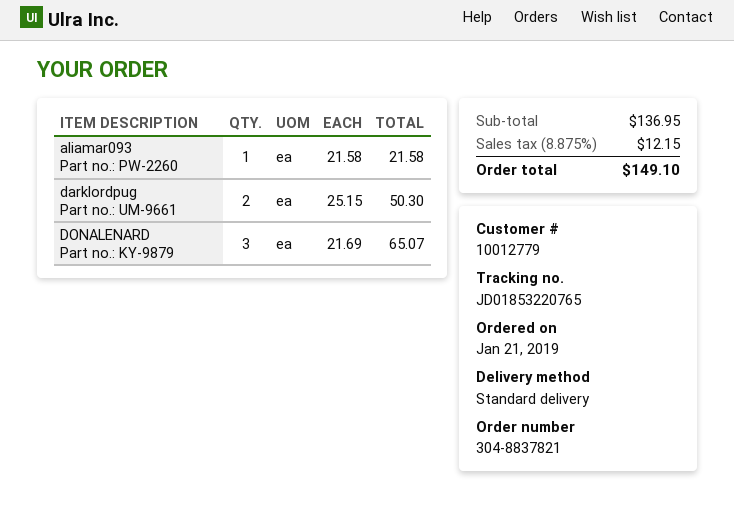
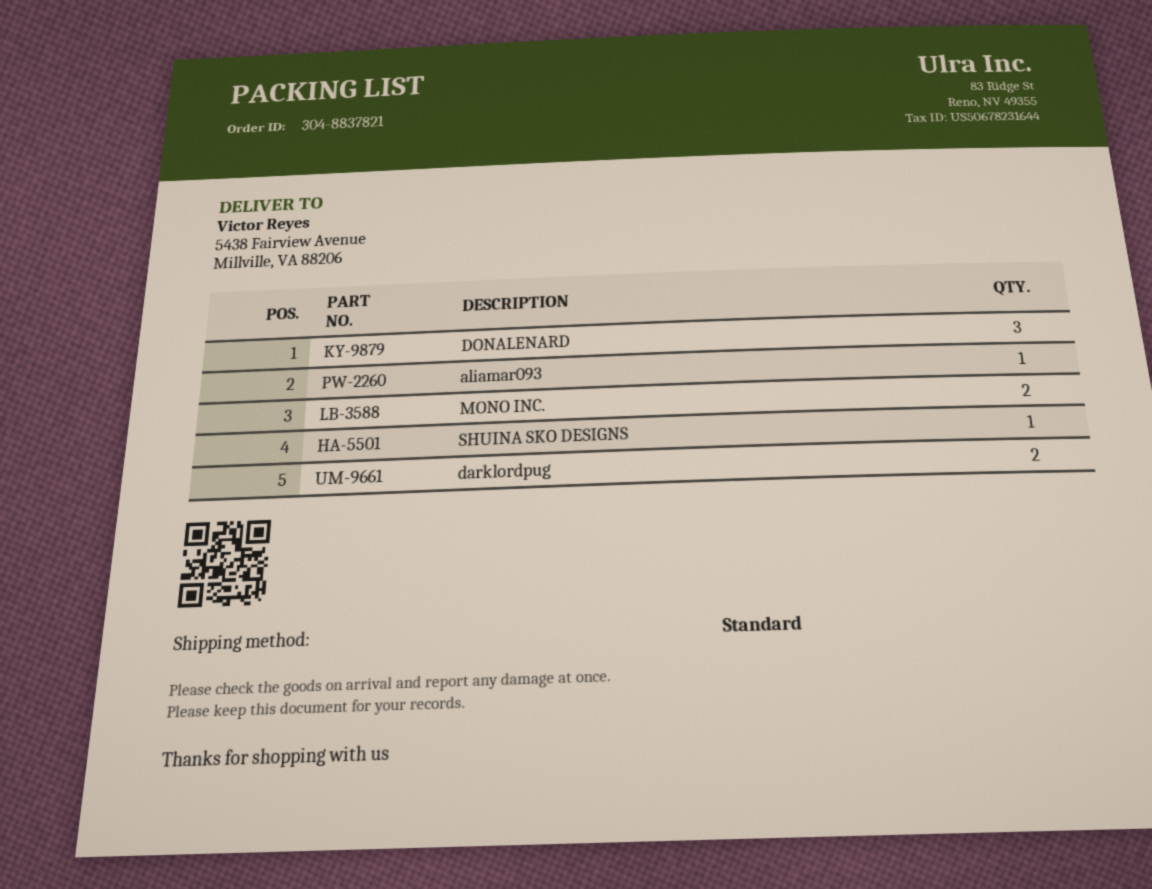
MONO INC.: none -> 2
SHUINA SKO DESIGNS: none -> 1

